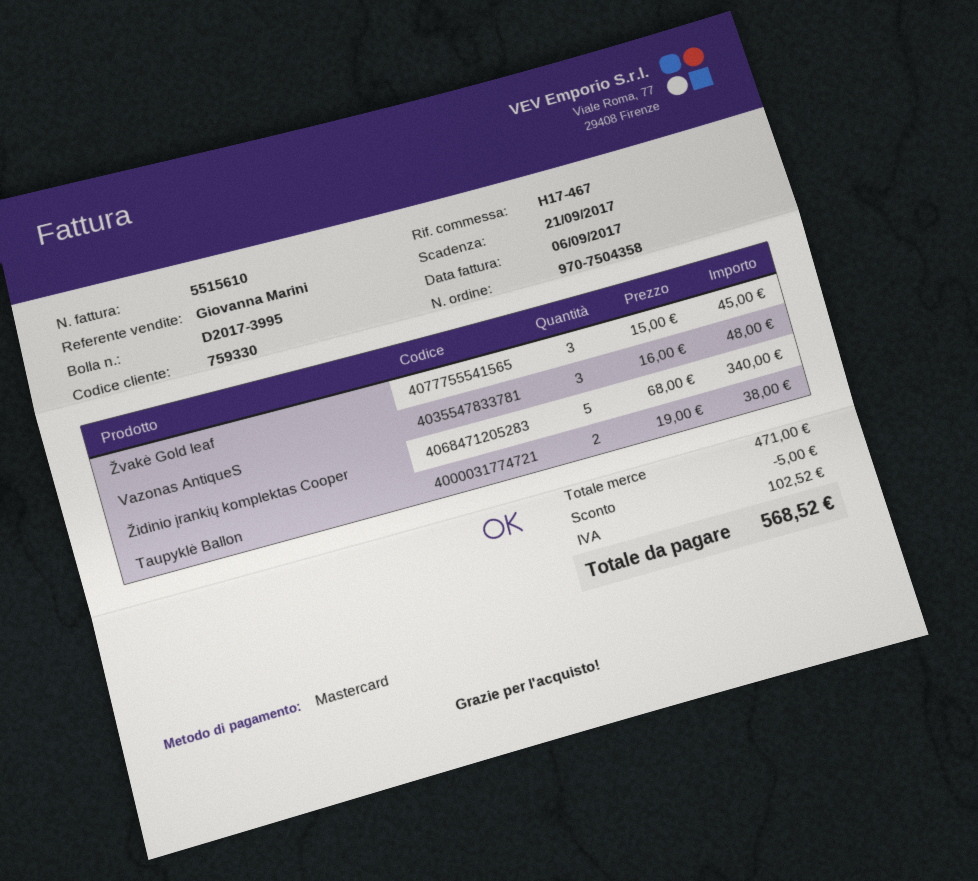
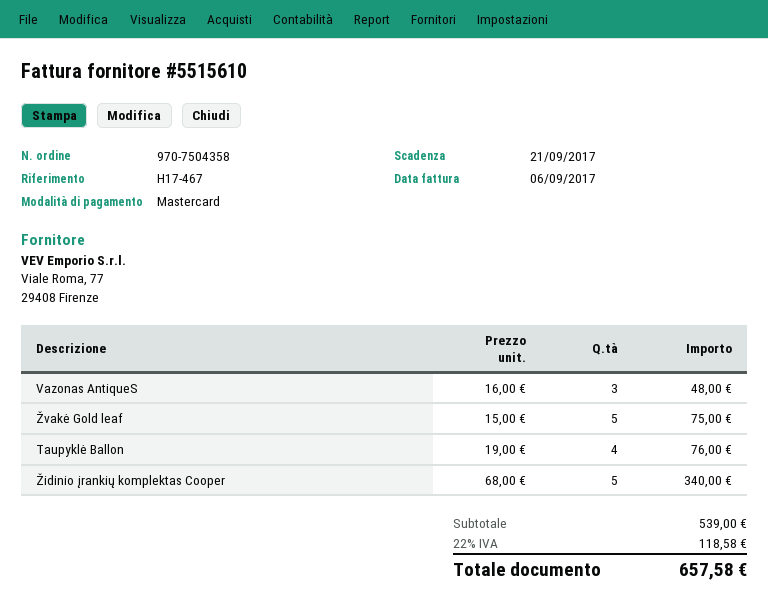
Žvakė Gold leaf: 3 x 15.00 = 45.00 -> 5 x 15.00 = 75.00
Taupyklė Ballon: 2 x 19.00 = 38.00 -> 4 x 19.00 = 76.00
subtotal: 471.00 -> 539.00
discount: 5.00 -> none
tax: 102.52 -> 118.58
total: 568.52 -> 657.58

